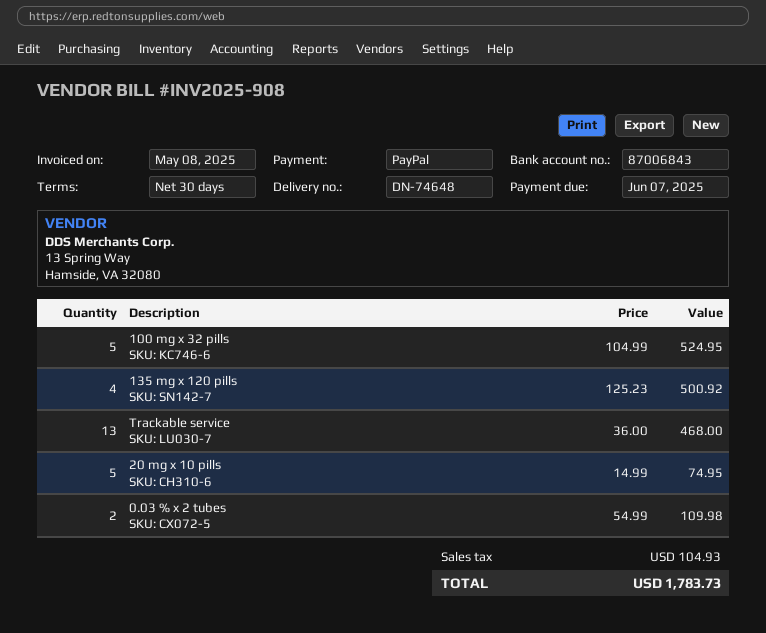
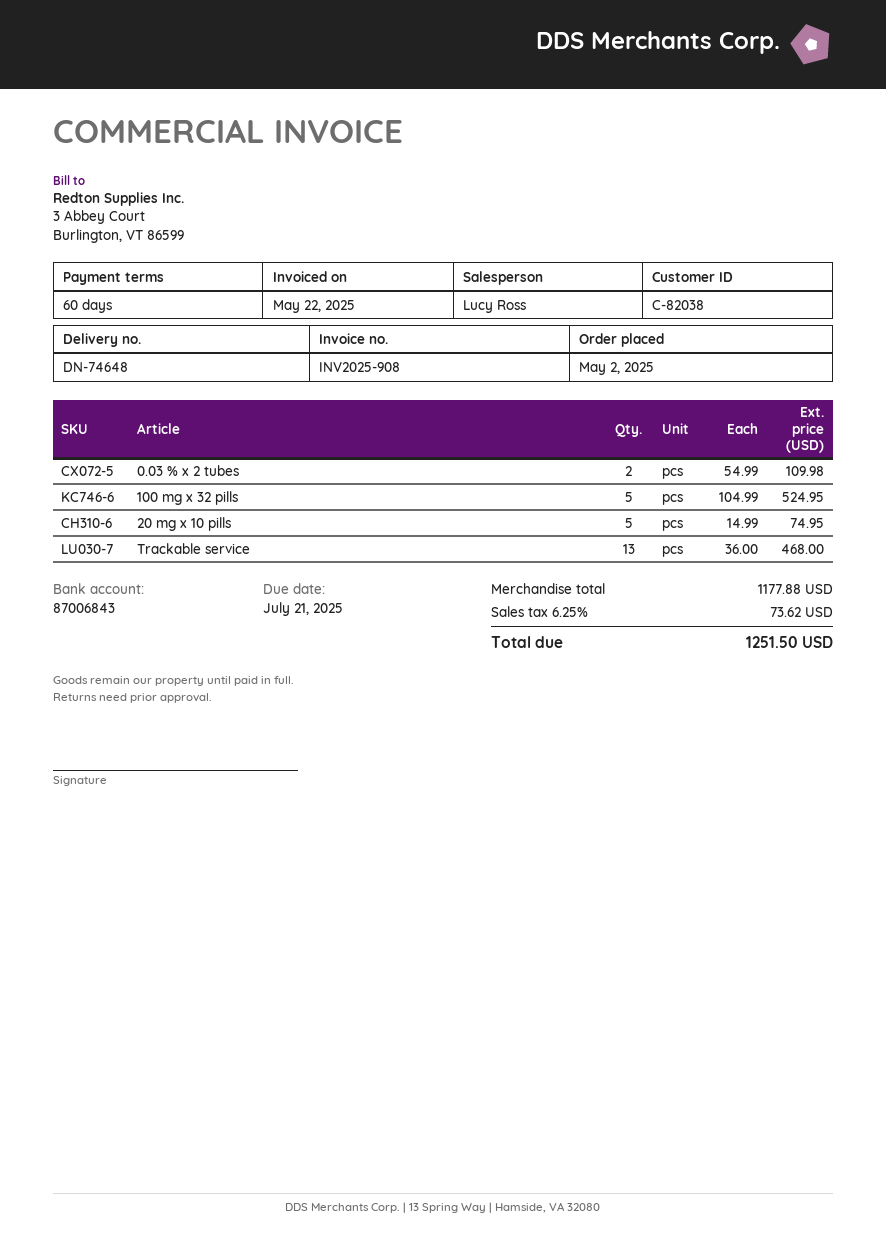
invoice date: 2025-05-08 -> 2025-05-22
payment terms: 30 days -> 60 days
due date: 2025-06-07 -> 2025-07-21
135 mg x 120 pills: 4 x 125.23 = 500.92 -> none
tax: 104.93 -> 73.62
total: 1783.73 -> 1251.50

